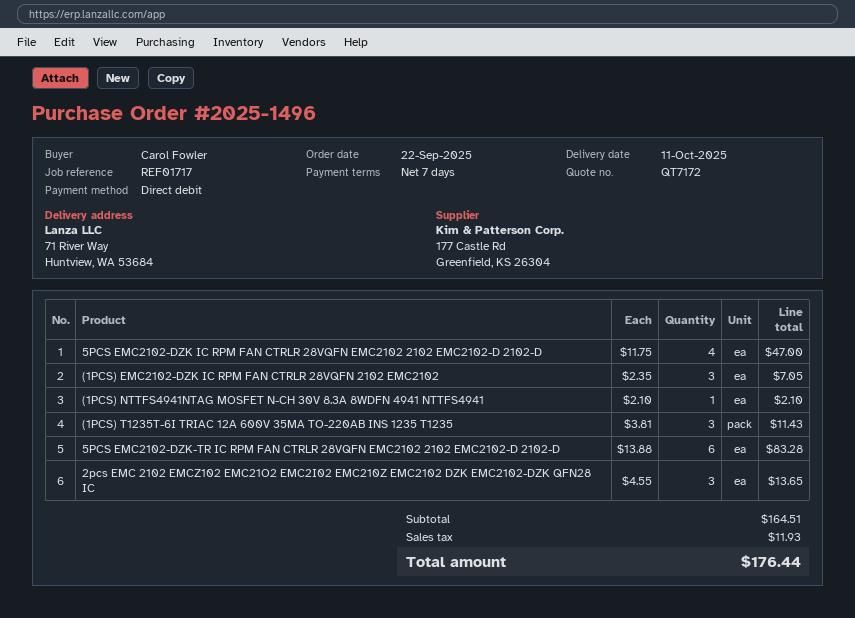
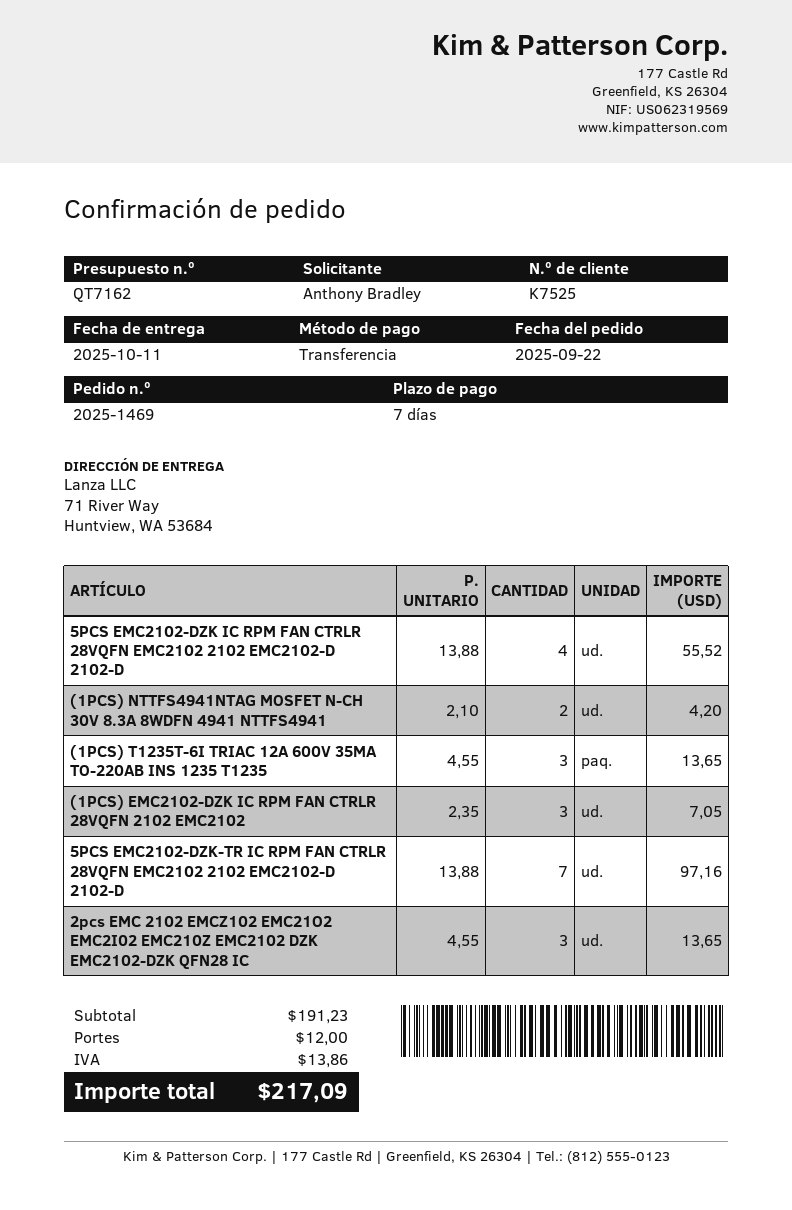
quote number: QT7172 -> QT7162
order number: 2025-1496 -> 2025-1469
ordered by: Carol Fowler -> Anthony Bradley
payment method: direct debit -> bank transfer
5PCS EMC2102-DZK IC RPM FAN CTRLR 28VQFN EMC2102 2102 EMC2102-D 2102-D: 4 x 11.75 = 47.00 -> 4 x 13.88 = 55.52
(1PCS) NTTFS4941NTAG MOSFET N-CH 30V 8.3A 8WDFN 4941 NTTFS4941: 1 x 2.10 = 2.10 -> 2 x 2.10 = 4.20
(1PCS) T1235T-6I TRIAC 12A 600V 35MA TO-220AB INS 1235 T1235: 3 x 3.81 = 11.43 -> 3 x 4.55 = 13.65
5PCS EMC2102-DZK-TR IC RPM FAN CTRLR 28VQFN EMC2102 2102 EMC2102-D 2102-D: 6 x 13.88 = 83.28 -> 7 x 13.88 = 97.16
subtotal: 164.51 -> 191.23
shipping: none -> 12.00
tax: 11.93 -> 13.86
total: 176.44 -> 217.09

